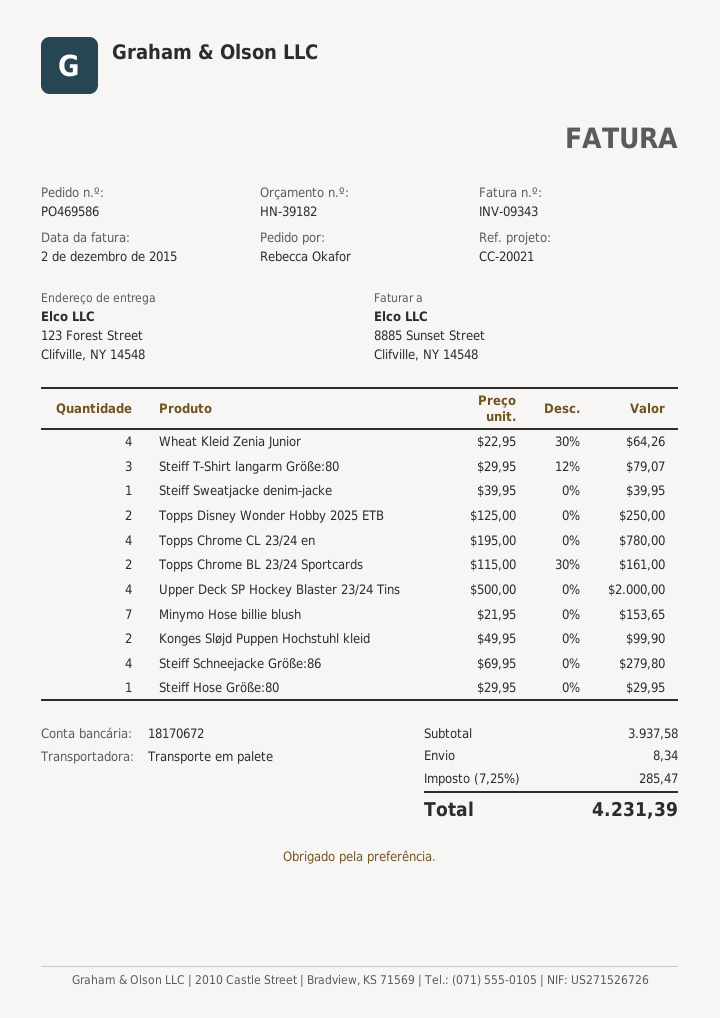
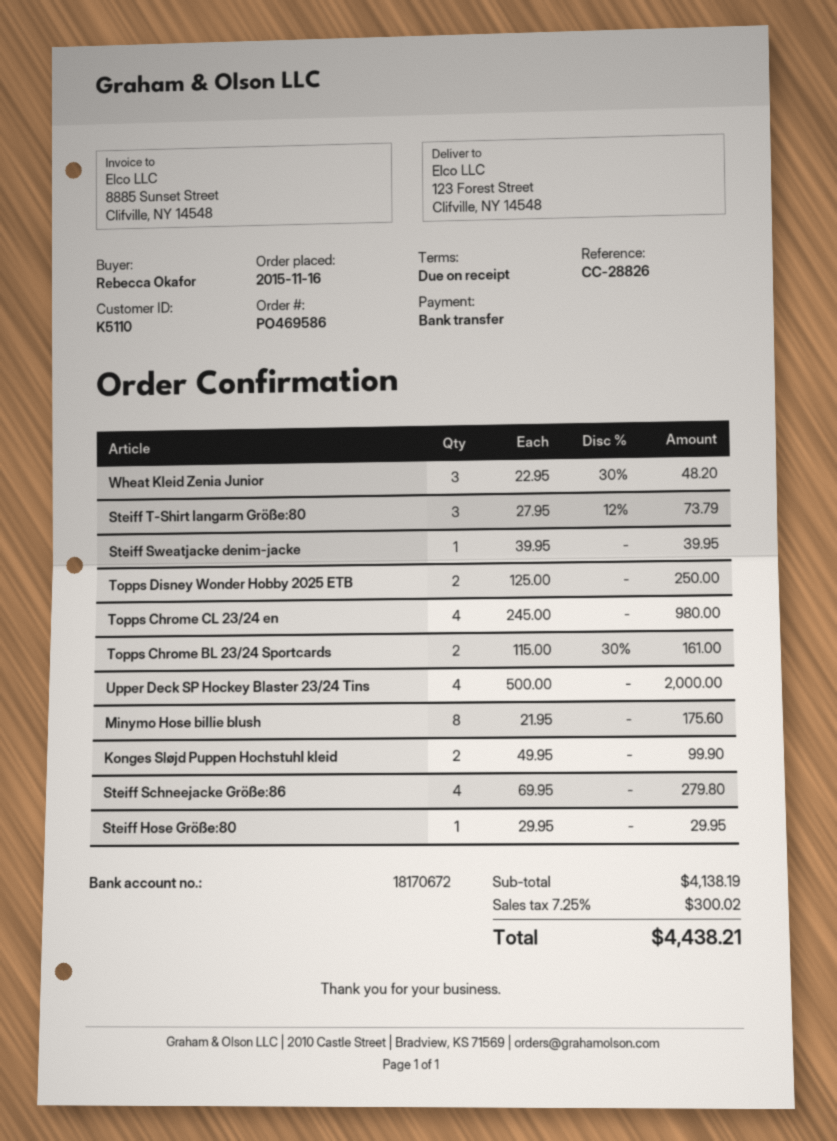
reference: CC-20021 -> CC-28826
Wheat Kleid Zenia Junior: 4 x 22.95 - 30% = 64.26 -> 3 x 22.95 - 30% = 48.20
Steiff T-Shirt langarm Größe:80: 3 x 29.95 - 12% = 79.07 -> 3 x 27.95 - 12% = 73.79
Topps Chrome CL 23/24 en: 4 x 195.00 = 780.00 -> 4 x 245.00 = 980.00
Minymo Hose billie blush: 7 x 21.95 = 153.65 -> 8 x 21.95 = 175.60
subtotal: 3937.58 -> 4138.19
shipping: 8.34 -> none
tax: 7.25% = 285.47 -> 7.25% = 300.02
total: 4231.39 -> 4438.21

